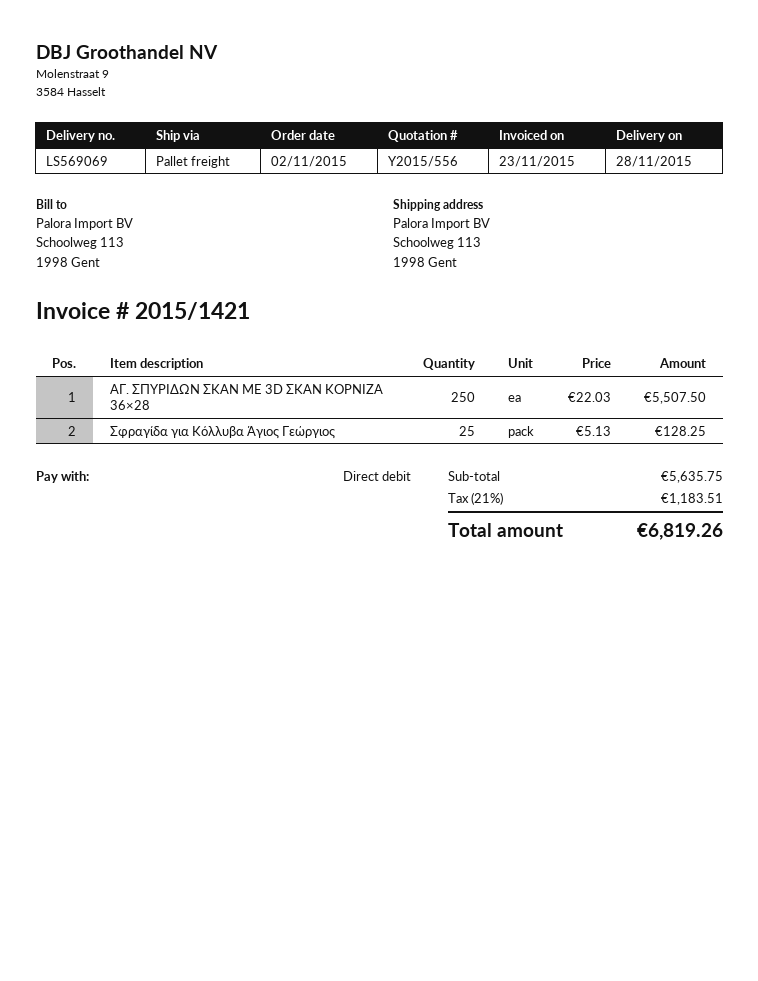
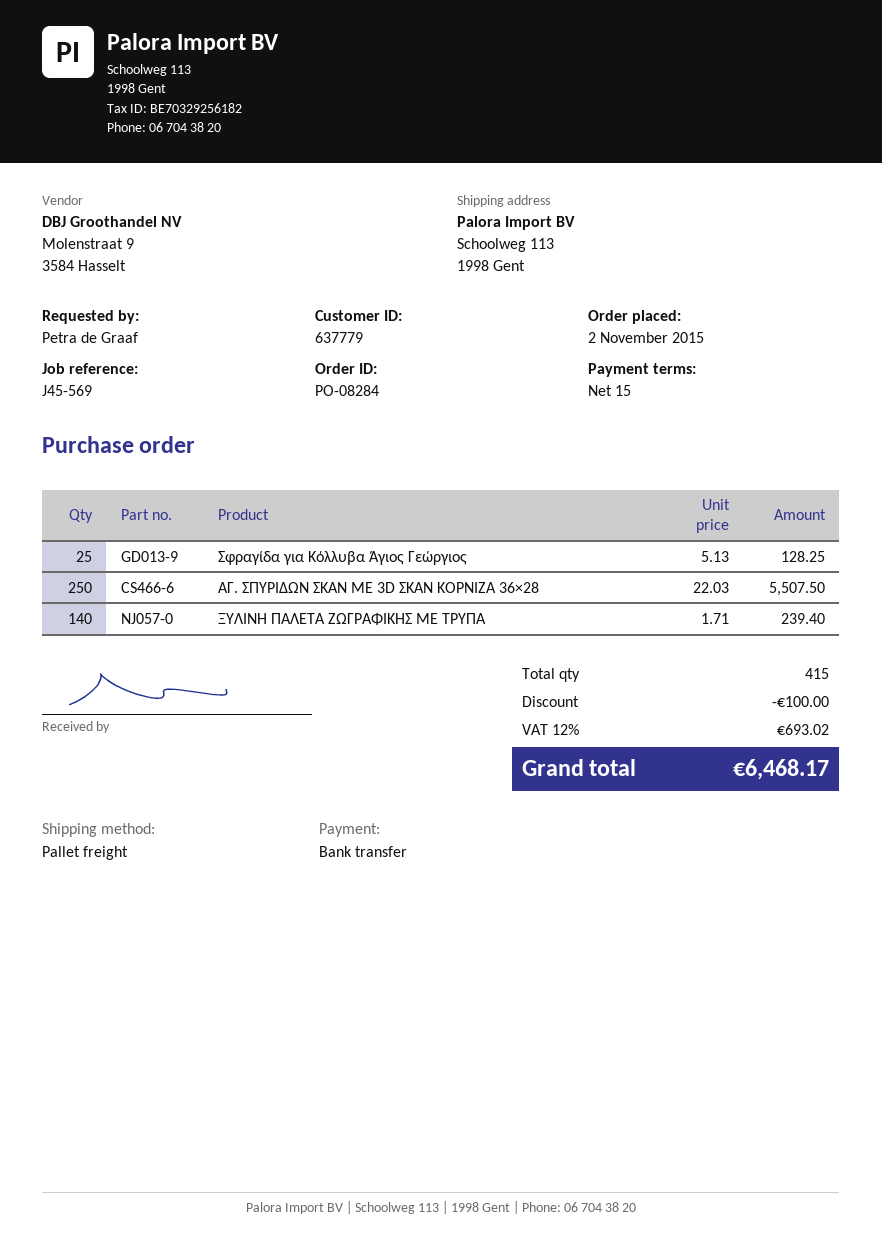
payment method: direct debit -> bank transfer
ΞΥΛΙΝΗ ΠΑΛΕΤΑ ΖΩΓΡΑΦΙΚΗΣ ΜΕ ΤΡΥΠΑ: none -> 140 x 1.71 = 239.40
discount: none -> 100.00
tax: 21% = 1183.51 -> 12% = 693.02
total: 6819.26 -> 6468.17

